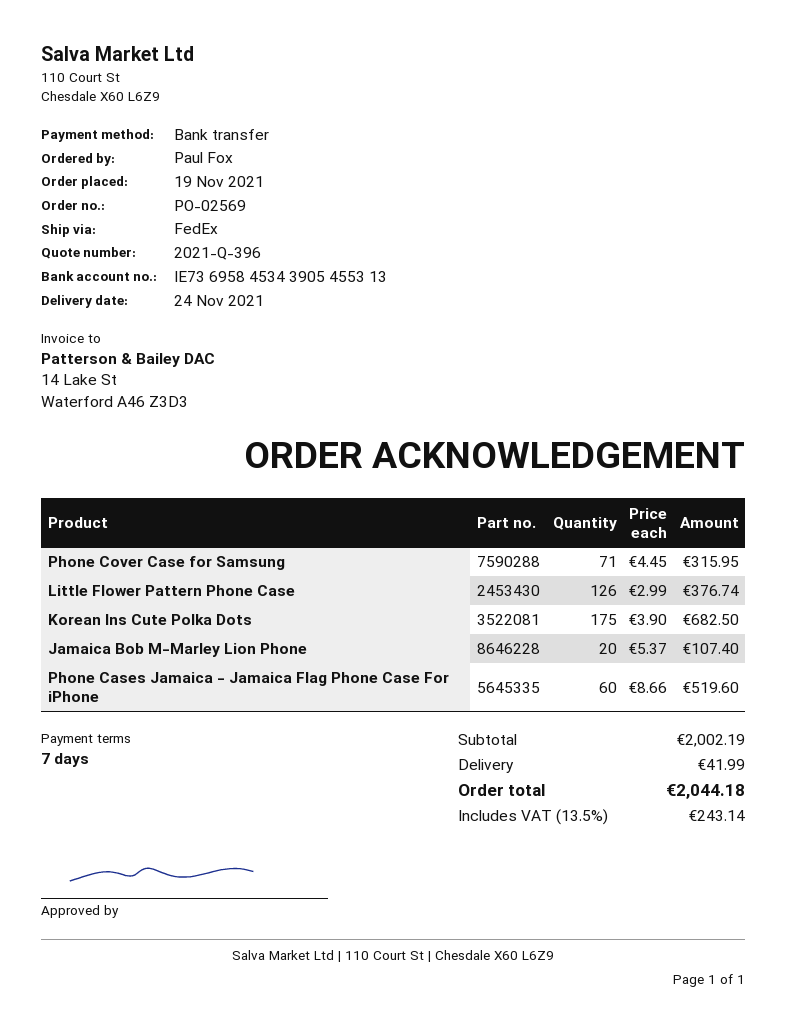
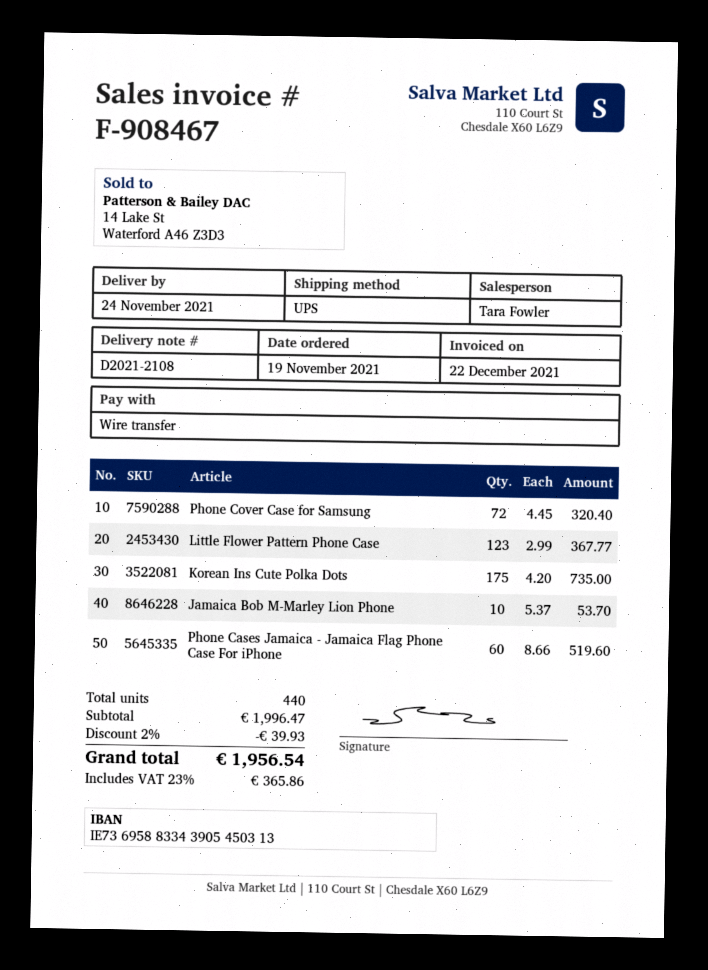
bank account: IE73695845343905455313 -> IE73695883343905450313
shipping method: FedEx -> UPS
Phone Cover Case for Samsung: 71 x 4.45 = 315.95 -> 72 x 4.45 = 320.40
Little Flower Pattern Phone Case: 126 x 2.99 = 376.74 -> 123 x 2.99 = 367.77
Korean Ins Cute Polka Dots: 175 x 3.90 = 682.50 -> 175 x 4.20 = 735.00
Jamaica Bob M-Marley Lion Phone: 20 x 5.37 = 107.40 -> 10 x 5.37 = 53.70
subtotal: 2002.19 -> 1996.47
discount: none -> 2% = 39.93
shipping: 41.99 -> none
tax: 13.5% = 243.14 -> 23% = 365.86
total: 2044.18 -> 1956.54

